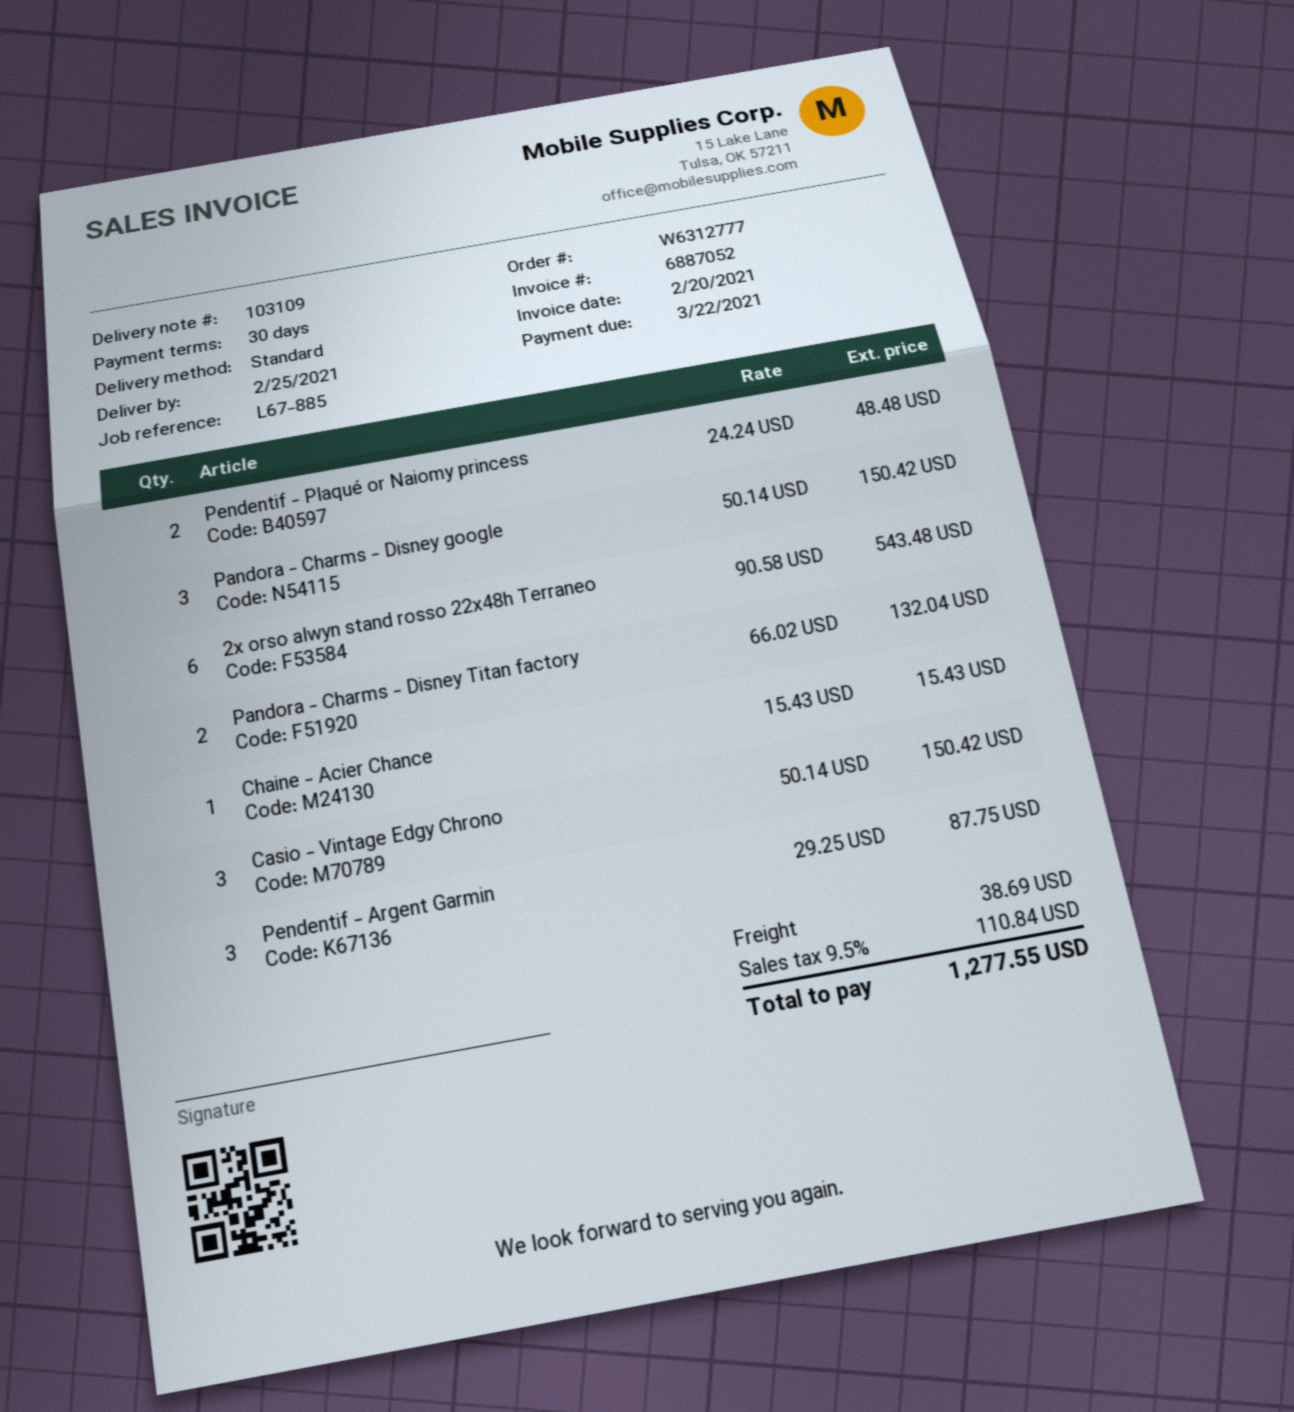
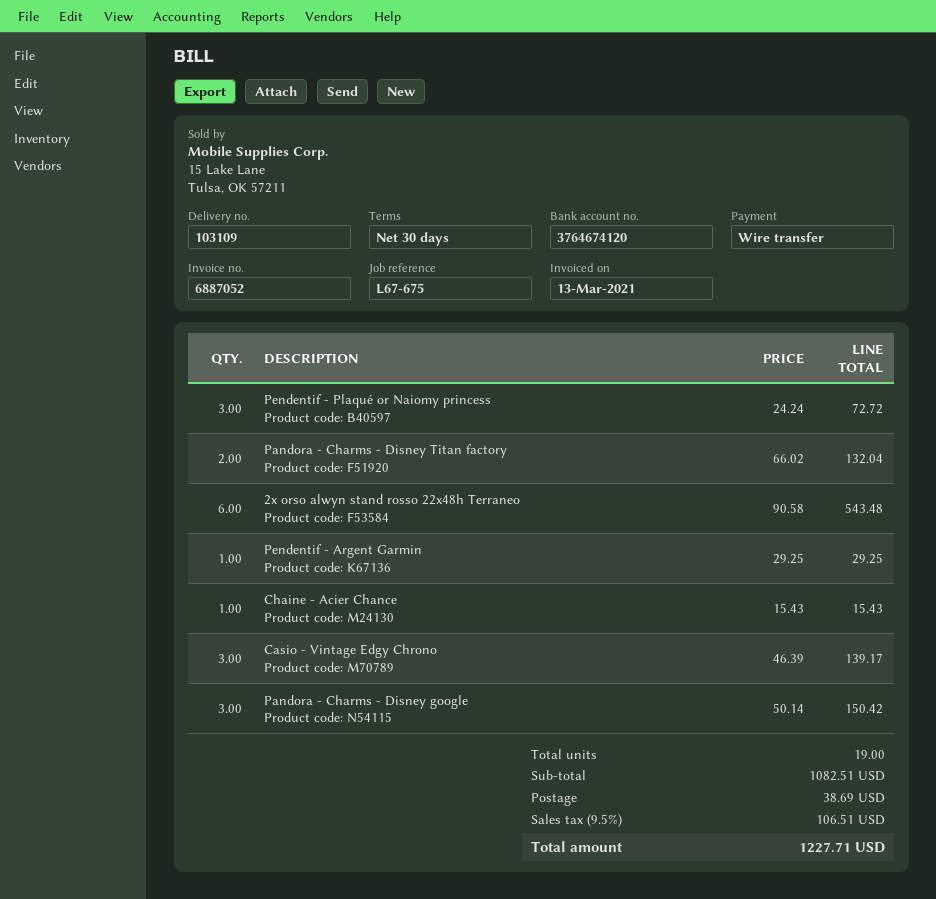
invoice date: 2021-02-20 -> 2021-03-13
reference: L67-885 -> L67-675
Pendentif - Plaqué or Naiomy princess: 2 x 24.24 = 48.48 -> 3 x 24.24 = 72.72
Casio - Vintage Edgy Chrono: 3 x 50.14 = 150.42 -> 3 x 46.39 = 139.17
Pendentif - Argent Garmin: 3 x 29.25 = 87.75 -> 1 x 29.25 = 29.25
tax: 9.5% = 110.84 -> 9.5% = 106.51
total: 1277.55 -> 1227.71

